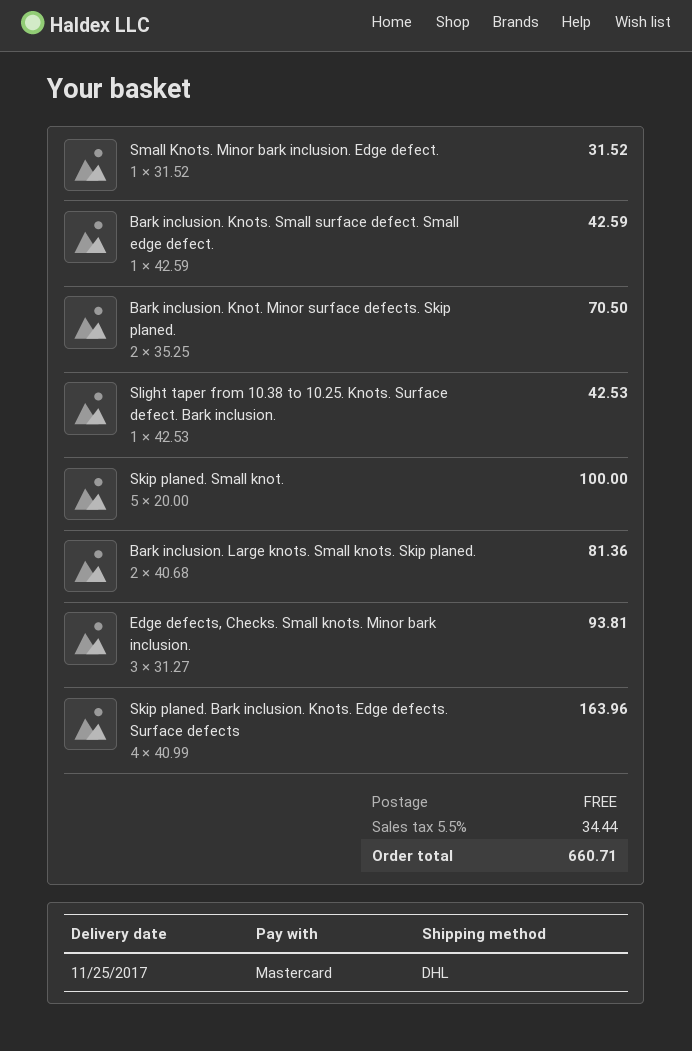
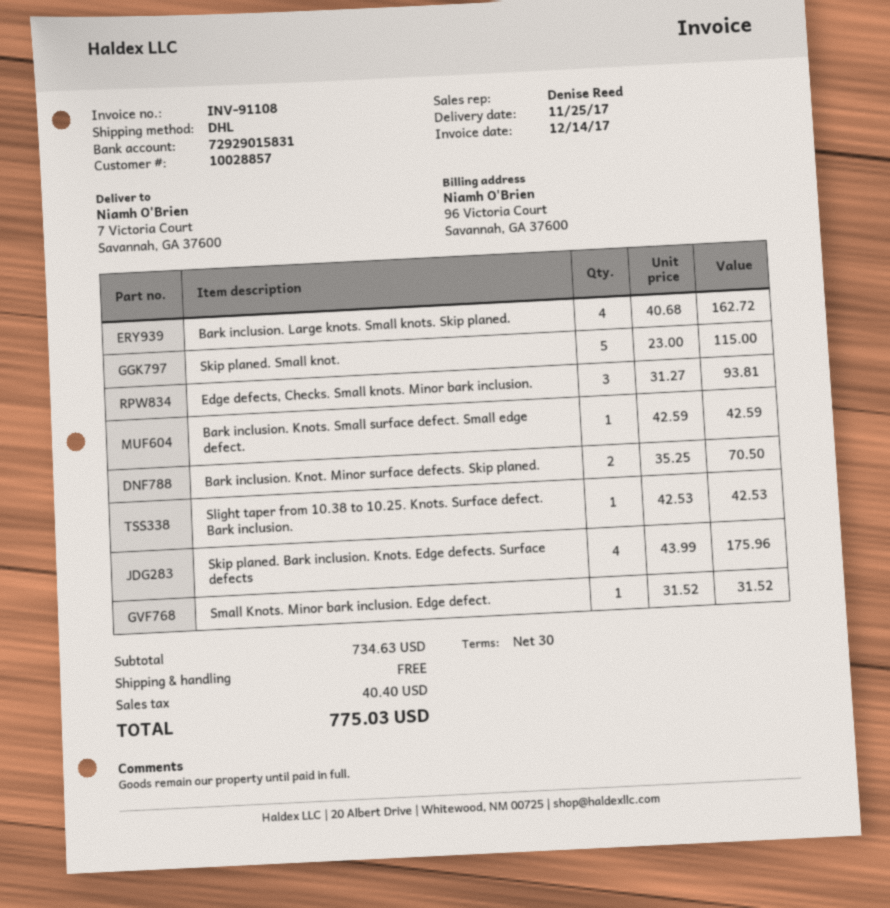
Skip planed. Small knot.: 5 x 20.00 = 100.00 -> 5 x 23.00 = 115.00
Bark inclusion. Large knots. Small knots. Skip planed.: 2 x 40.68 = 81.36 -> 4 x 40.68 = 162.72
Skip planed. Bark inclusion. Knots. Edge defects. Surface defects: 4 x 40.99 = 163.96 -> 4 x 43.99 = 175.96
tax: 34.44 -> 40.40
total: 660.71 -> 775.03

